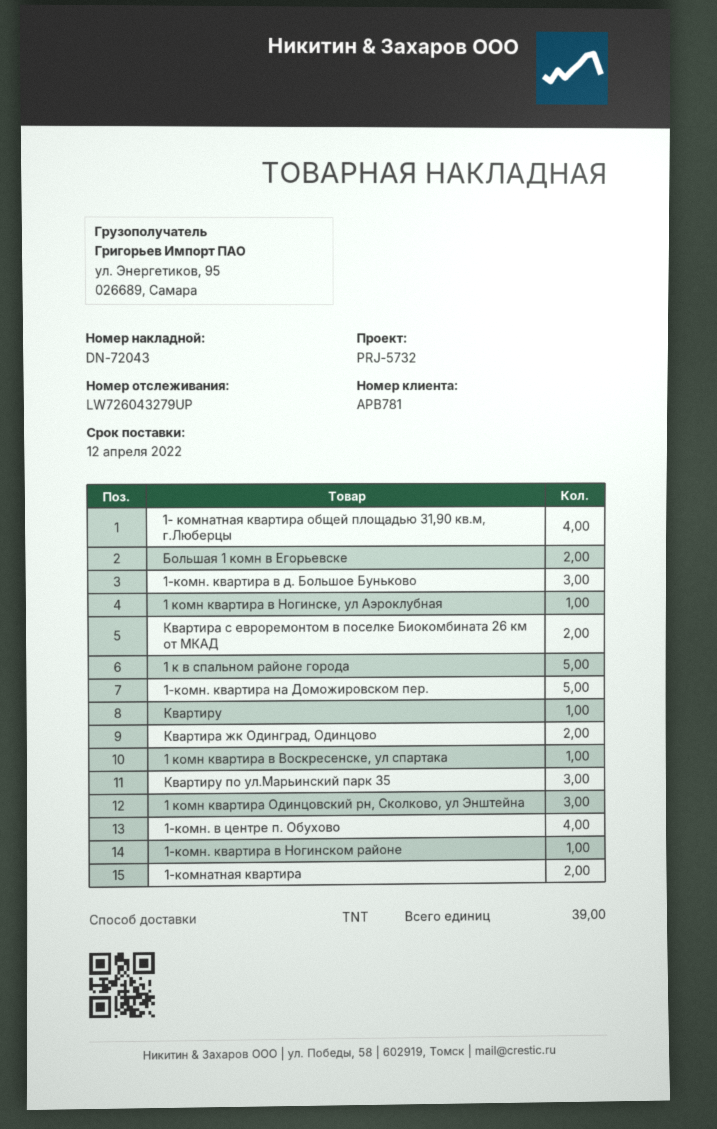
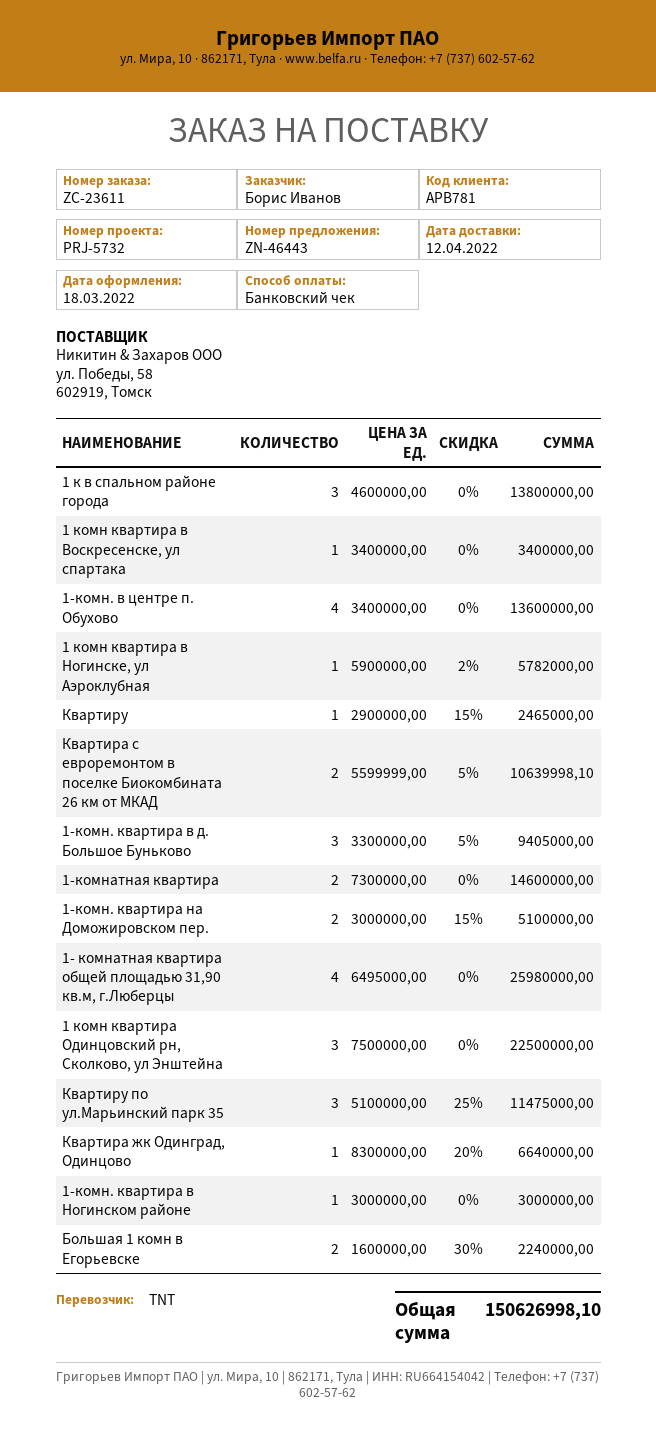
1 к в спальном районе города: 5 -> 3
1-комн. квартира на Доможировском пер.: 5 -> 2
Квартира жк Одинград, Одинцово: 2 -> 1

